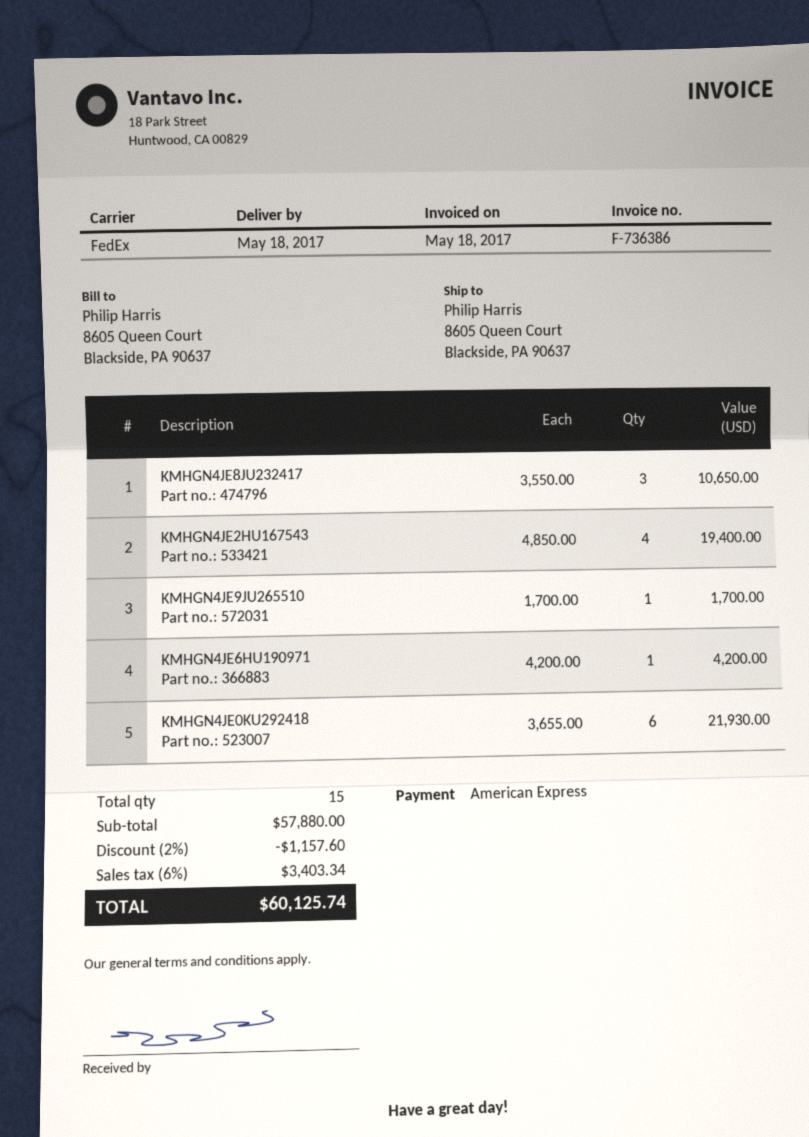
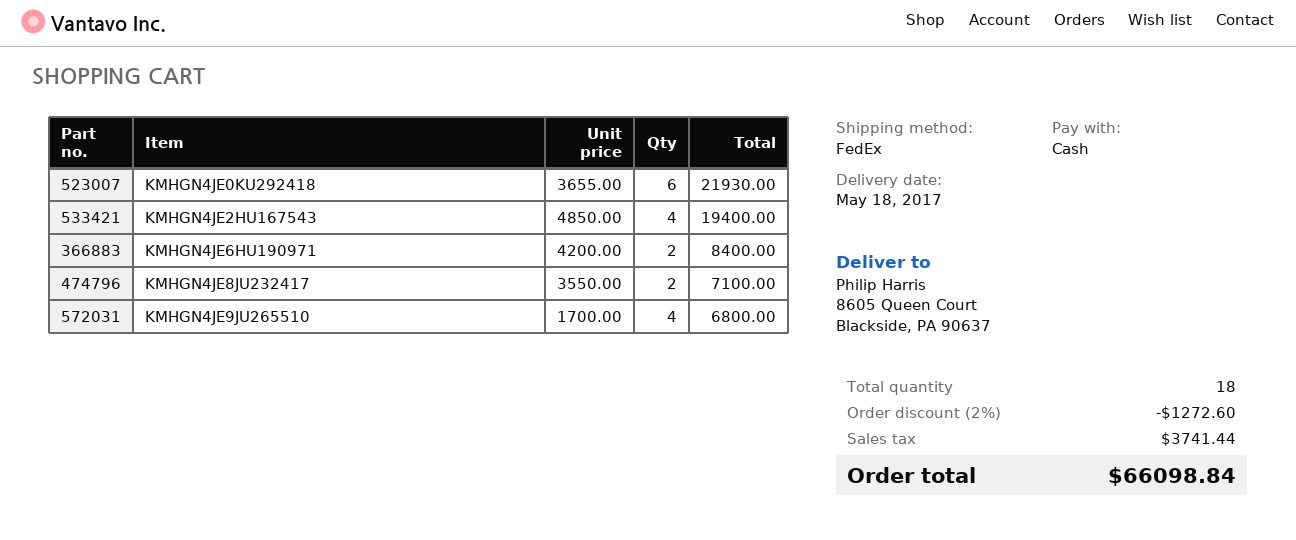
payment method: American Express -> cash
KMHGN4JE8JU232417: 3 x 3550.00 = 10650.00 -> 2 x 3550.00 = 7100.00
KMHGN4JE9JU265510: 1 x 1700.00 = 1700.00 -> 4 x 1700.00 = 6800.00
KMHGN4JE6HU190971: 1 x 4200.00 = 4200.00 -> 2 x 4200.00 = 8400.00
total quantity: 15 -> 18
discount: 2% = 1157.60 -> 2% = 1272.60
tax: 3403.34 -> 3741.44
total: 60125.74 -> 66098.84

